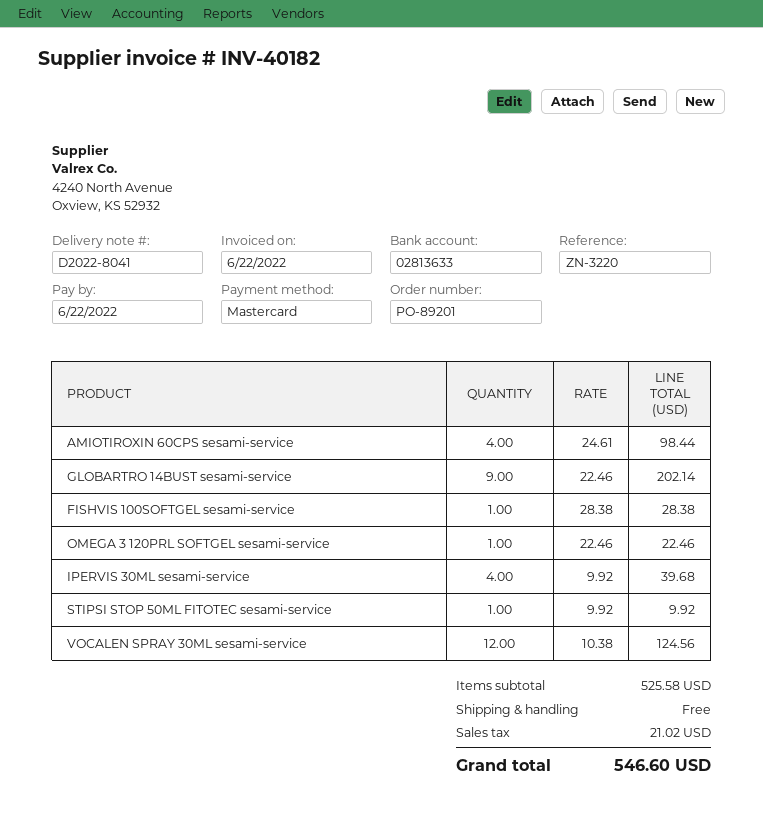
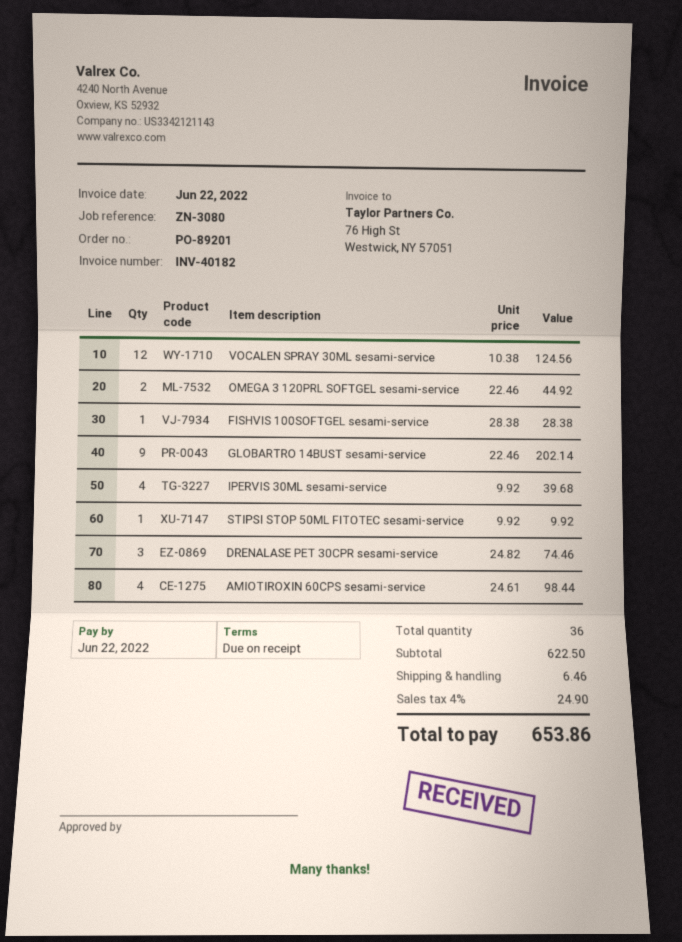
reference: ZN-3220 -> ZN-3080
OMEGA 3 120PRL SOFTGEL sesami-service: 1 x 22.46 = 22.46 -> 2 x 22.46 = 44.92
DRENALASE PET 30CPR sesami-service: none -> 3 x 24.82 = 74.46
subtotal: 525.58 -> 622.50
shipping: 0.00 -> 6.46
tax: 21.02 -> 24.90
total: 546.60 -> 653.86

